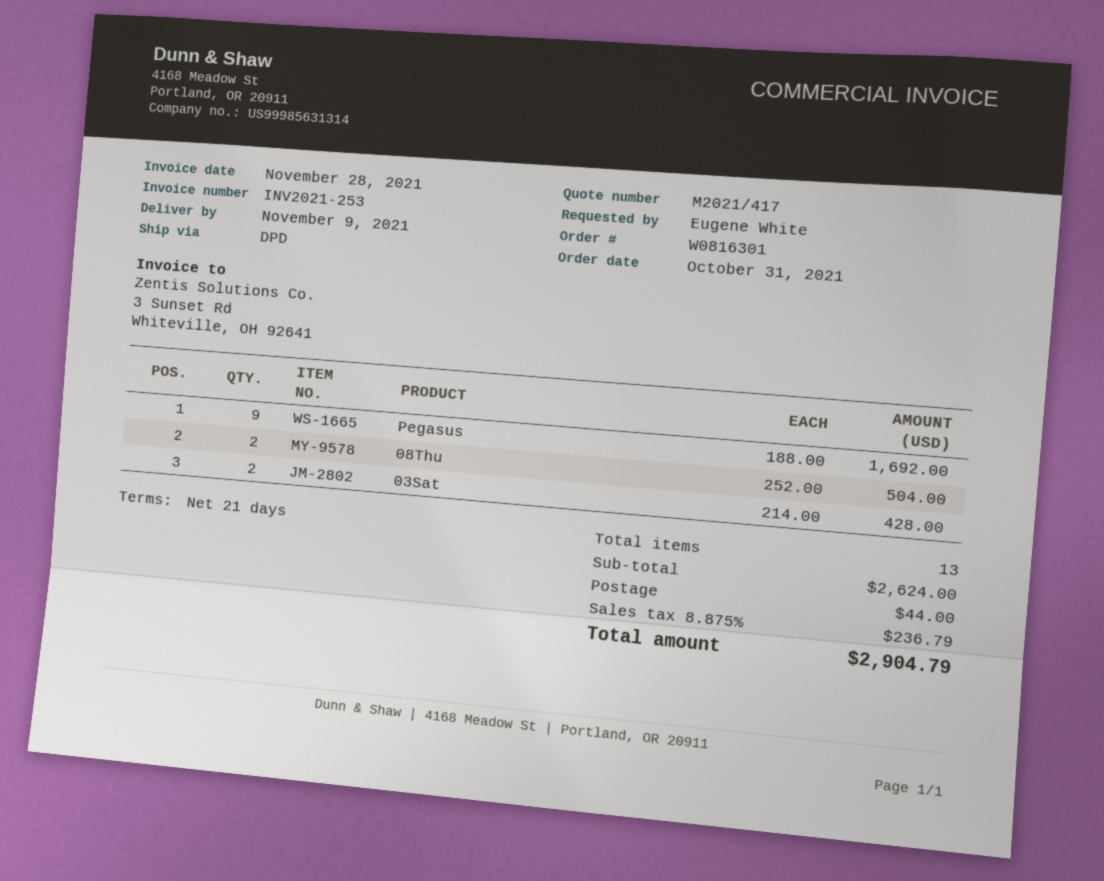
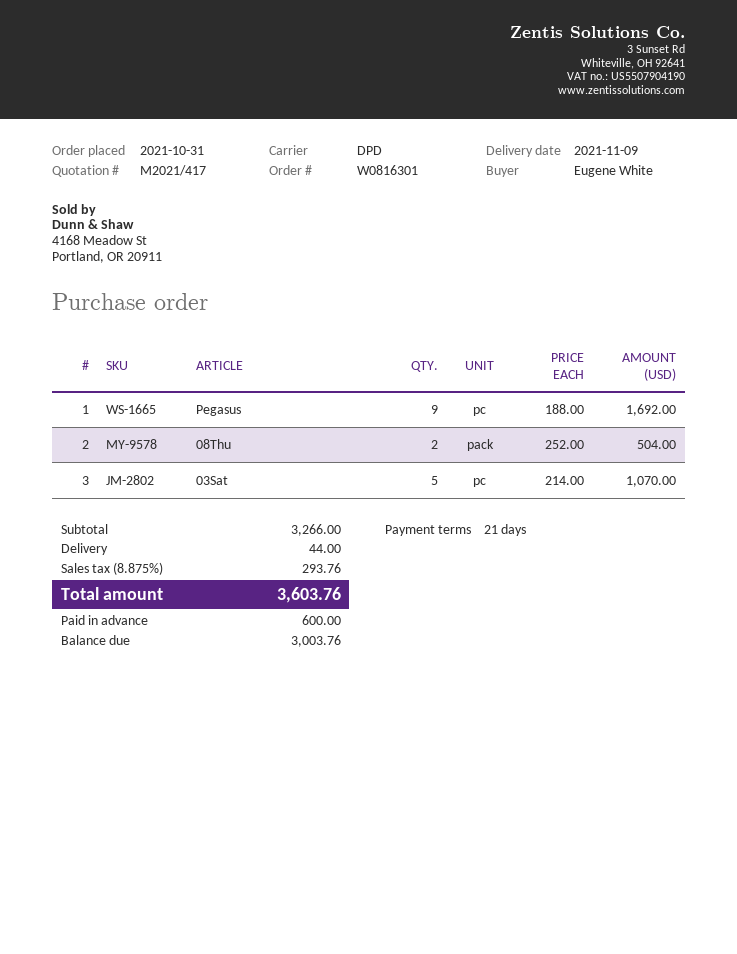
03Sat: 2 x 214.00 = 428.00 -> 5 x 214.00 = 1070.00
subtotal: 2624.00 -> 3266.00
tax: 8.875% = 236.79 -> 8.875% = 293.76
total: 2904.79 -> 3603.76

